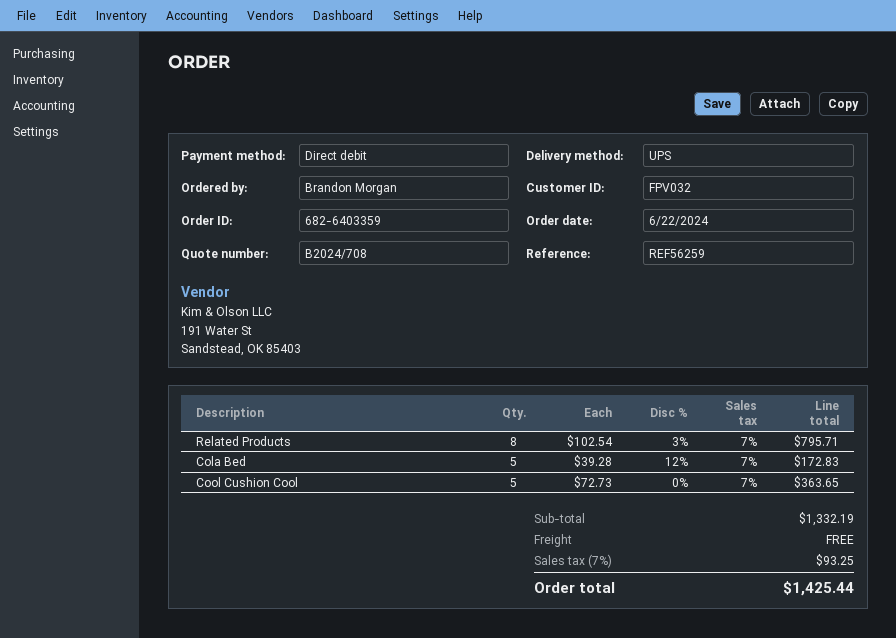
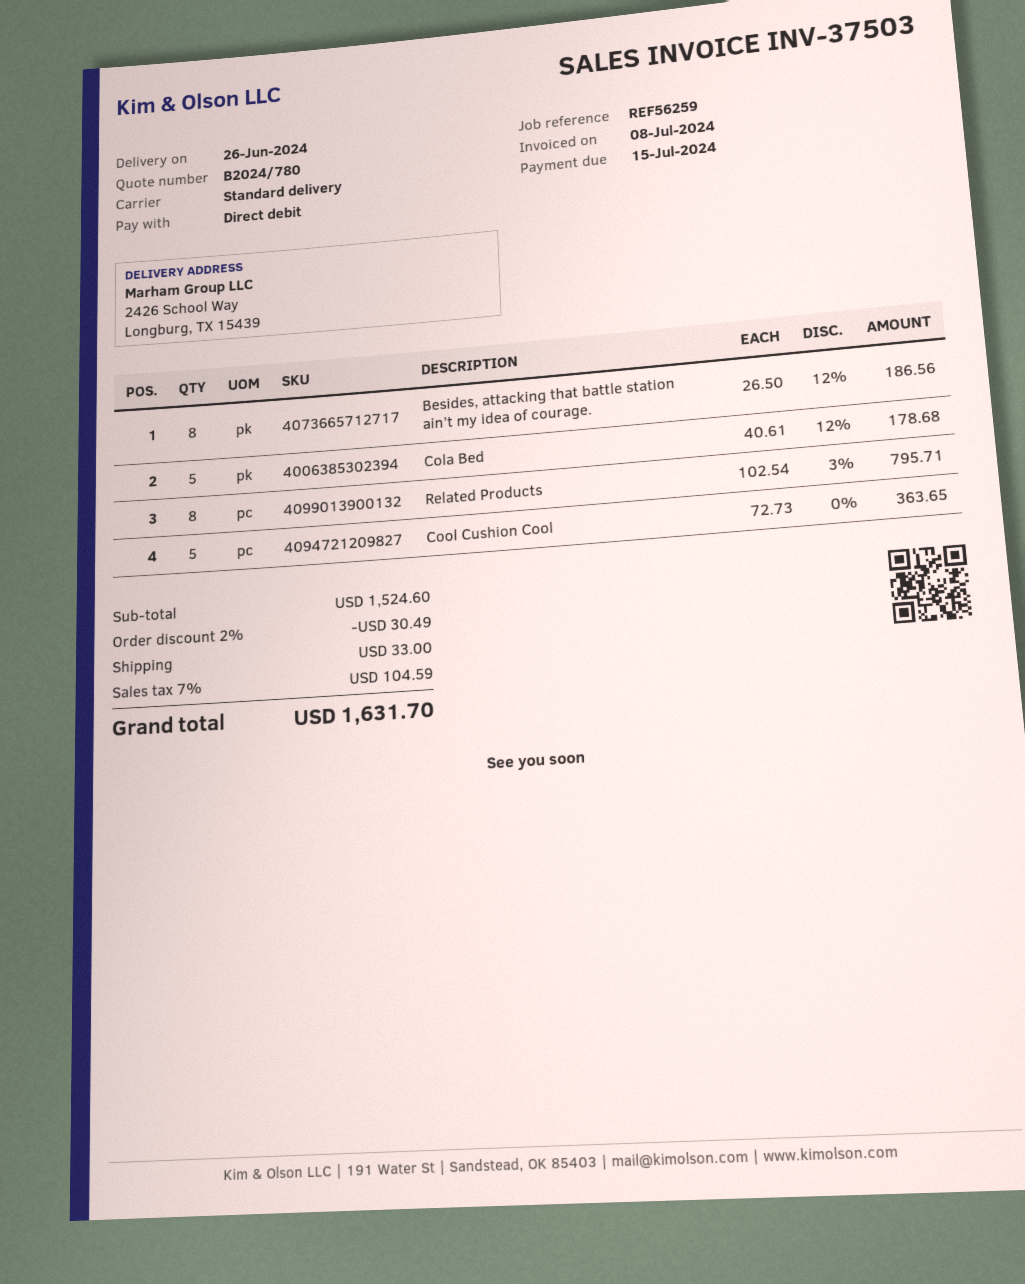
quote number: B2024/708 -> B2024/780
shipping method: UPS -> standard
Cola Bed: 5 x 39.28 - 12% = 172.83 -> 5 x 40.61 - 12% = 178.68
Besides, attacking that battle station ain’t my idea of courage.: none -> 8 x 26.50 - 12% = 186.56
subtotal: 1332.19 -> 1524.60
discount: none -> 2% = 30.49
shipping: 0.00 -> 33.00
tax: 7% = 93.25 -> 7% = 104.59
total: 1425.44 -> 1631.70

